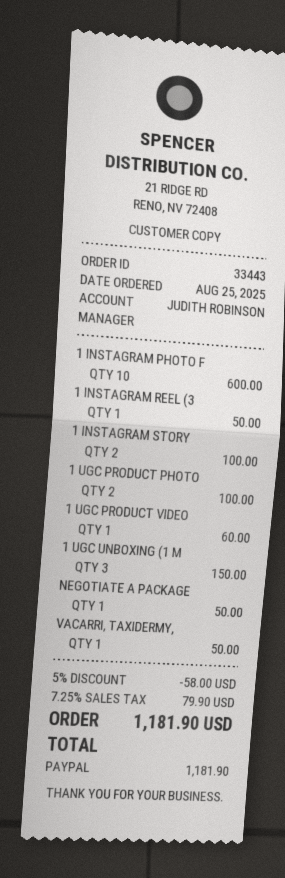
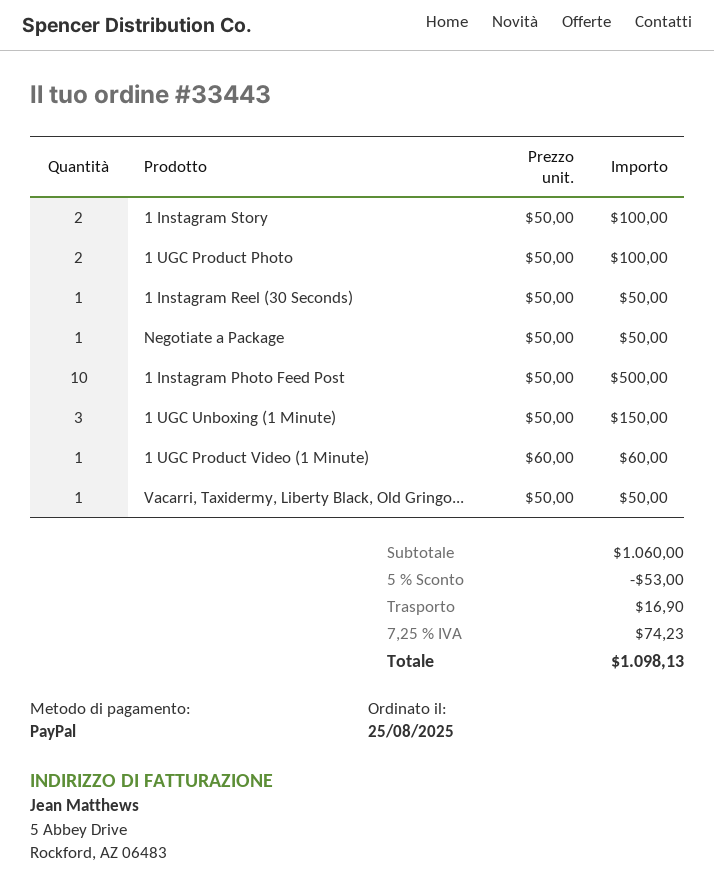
1 INSTAGRAM PHOTO F: 10 for 600.00 -> 10 for 500.00
discount: 5% = 58.00 -> 5% = 53.00
shipping: none -> 16.90
tax: 7.25% = 79.90 -> 7.25% = 74.23
total: 1181.90 -> 1098.13

